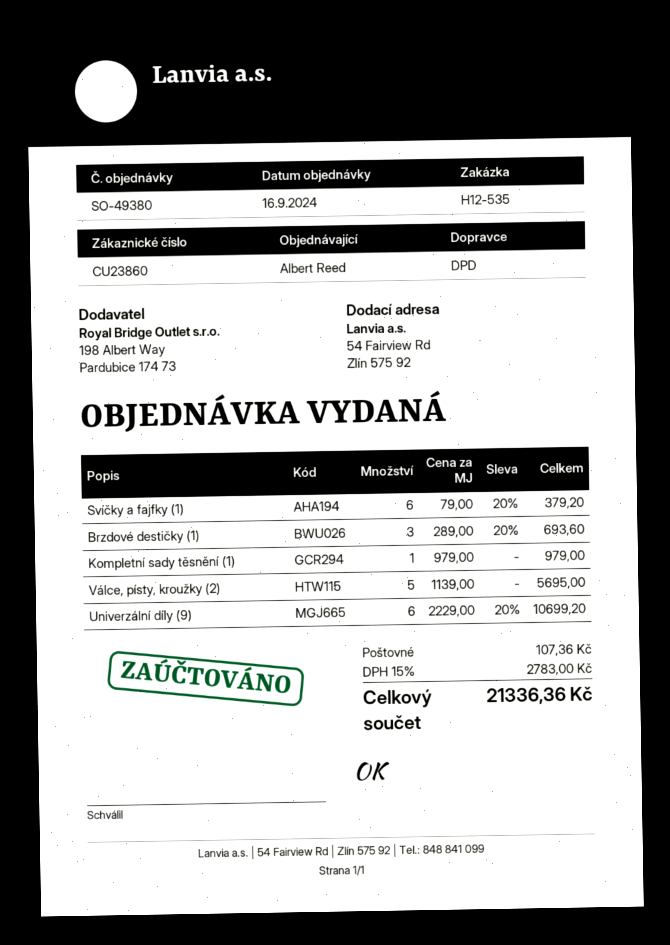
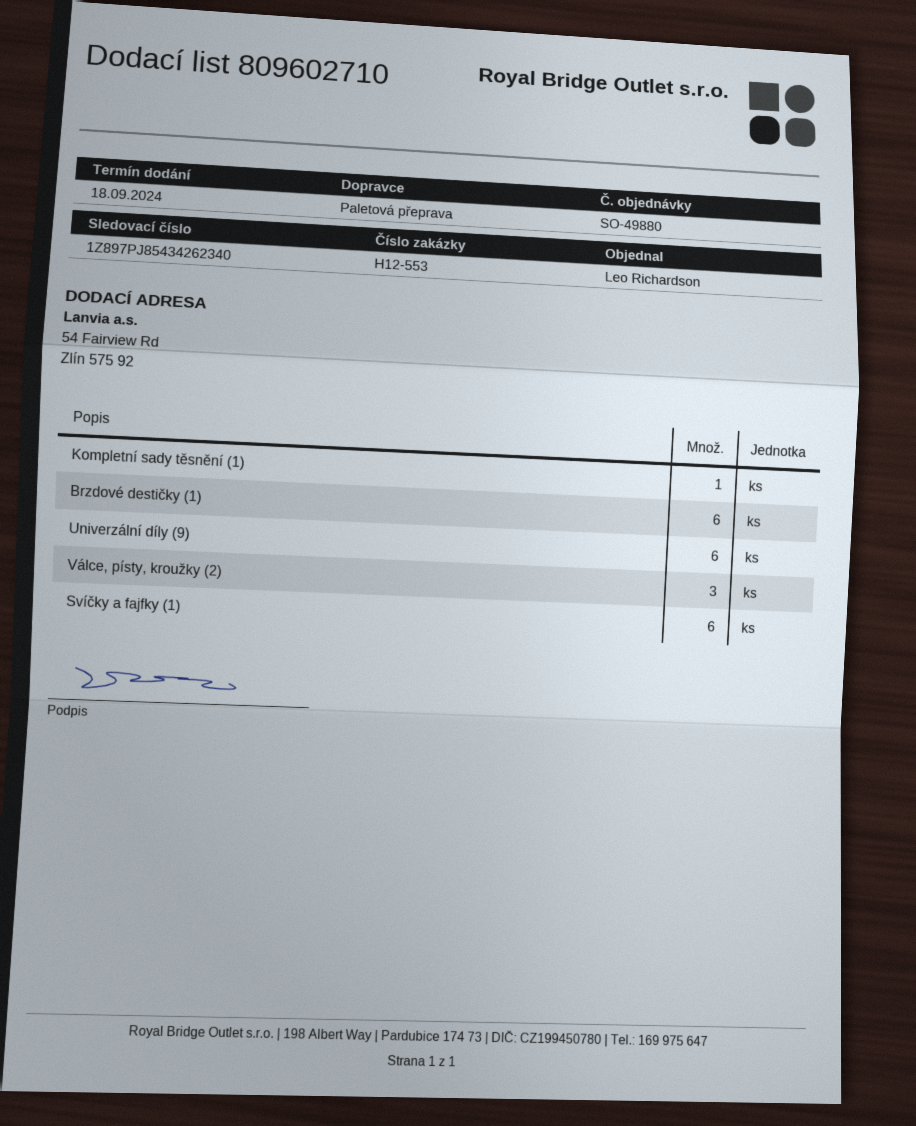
order number: SO-49380 -> SO-49880
reference: H12-535 -> H12-553
ordered by: Albert Reed -> Leo Richardson
shipping method: DPD -> pallet freight
Brzdové destičky (1): 3 -> 6
Válce, písty, kroužky (2): 5 -> 3

